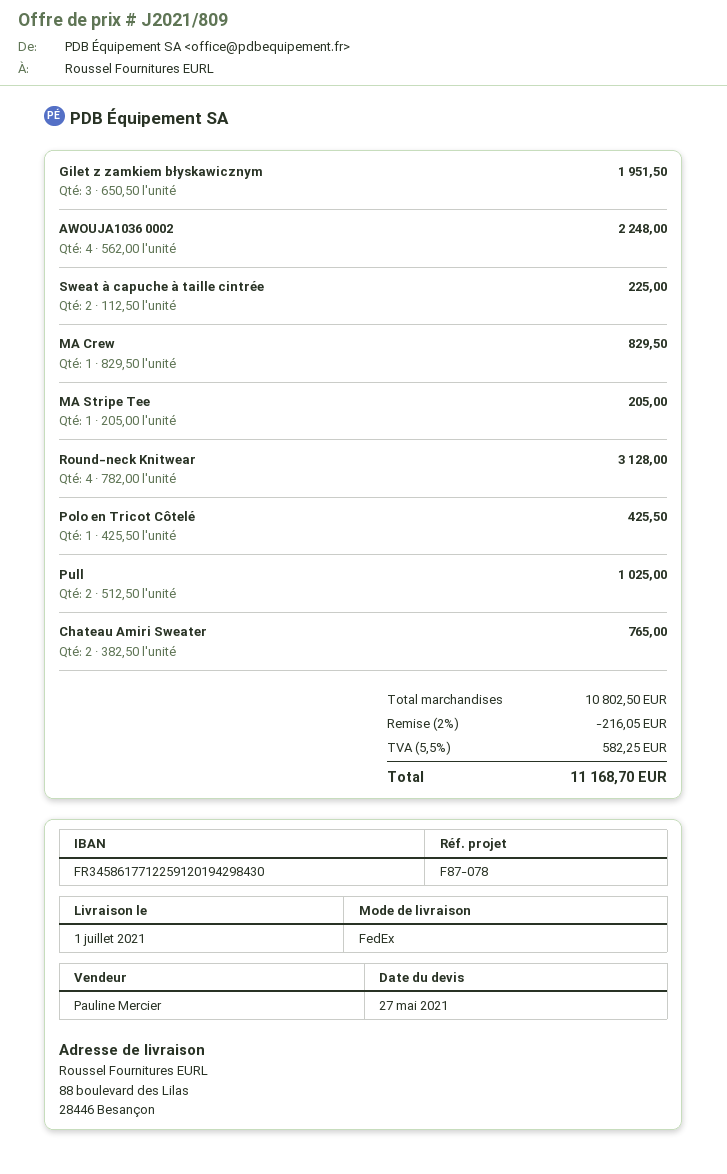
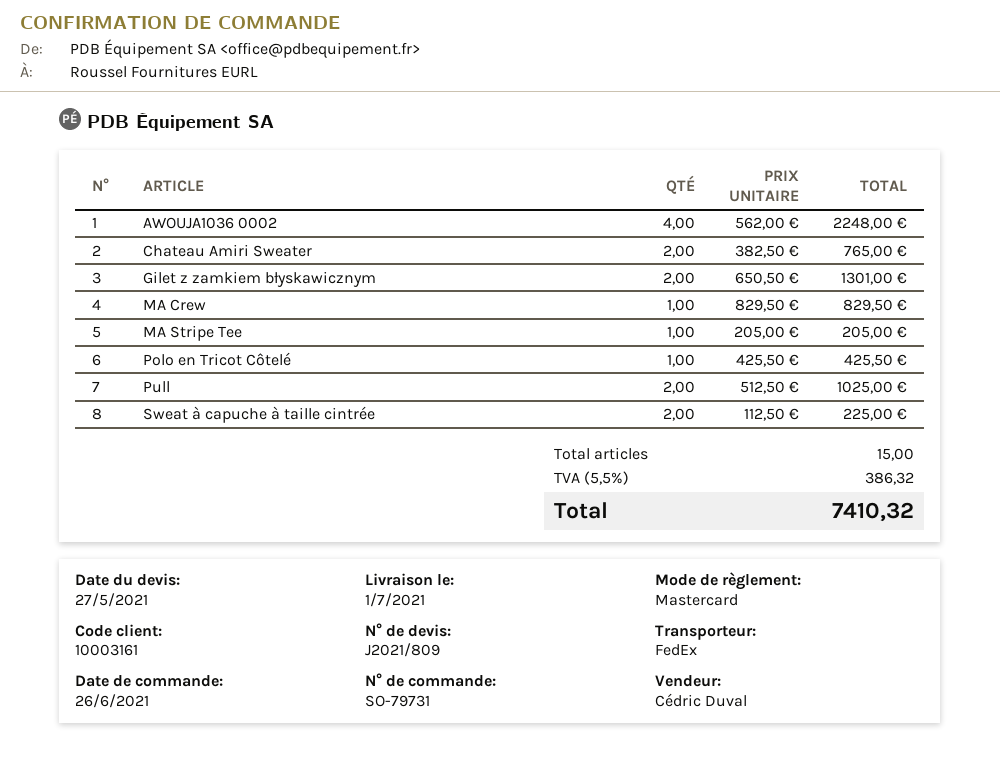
sales rep: Pauline Mercier -> Cédric Duval
Gilet z zamkiem błyskawicznym: 3 x 650.50 = 1951.50 -> 2 x 650.50 = 1301.00
Round-neck Knitwear: 4 x 782.00 = 3128.00 -> none
discount: 2% = 216.05 -> none
tax: 5.5% = 582.25 -> 5.5% = 386.32
total: 11168.70 -> 7410.32

